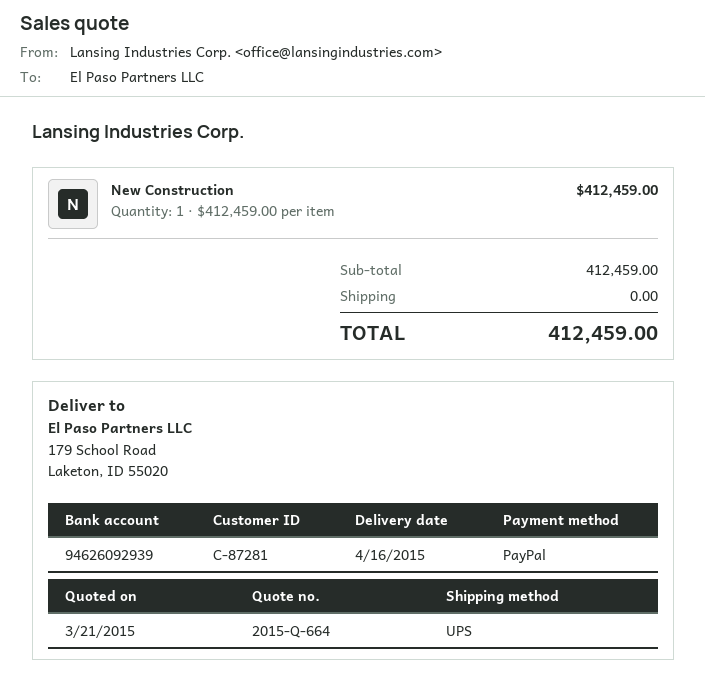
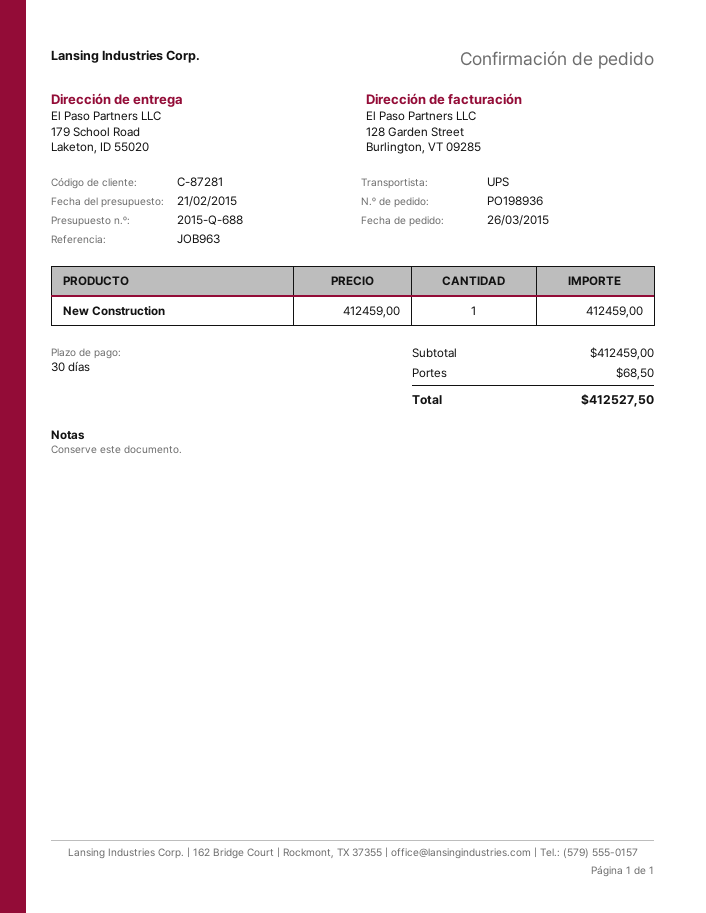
quote number: 2015-Q-664 -> 2015-Q-688
quote date: 2015-03-21 -> 2015-02-21
shipping: 0.00 -> 68.50
total: 412459.00 -> 412527.50

